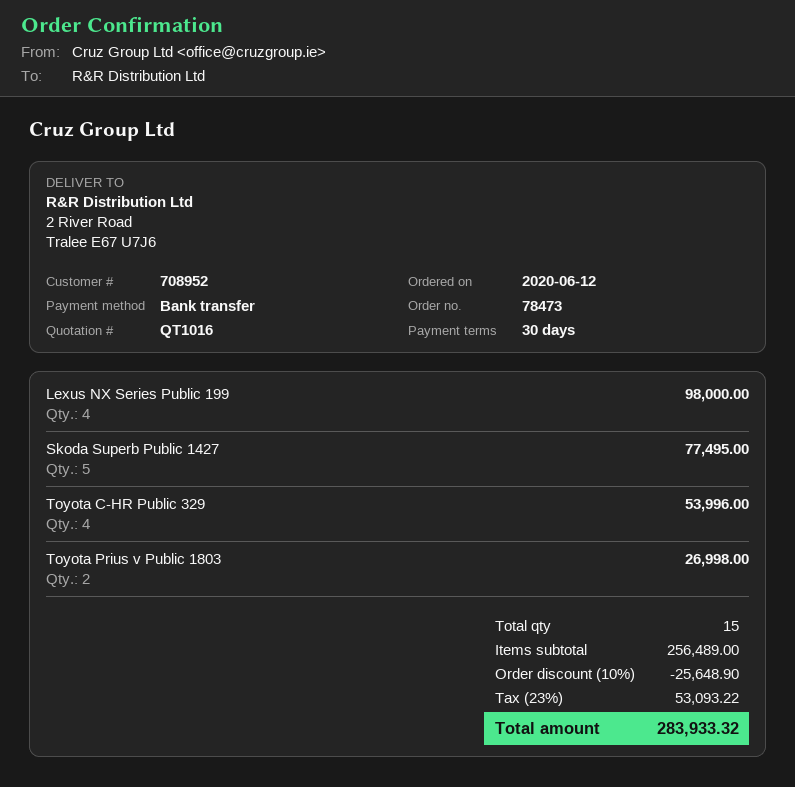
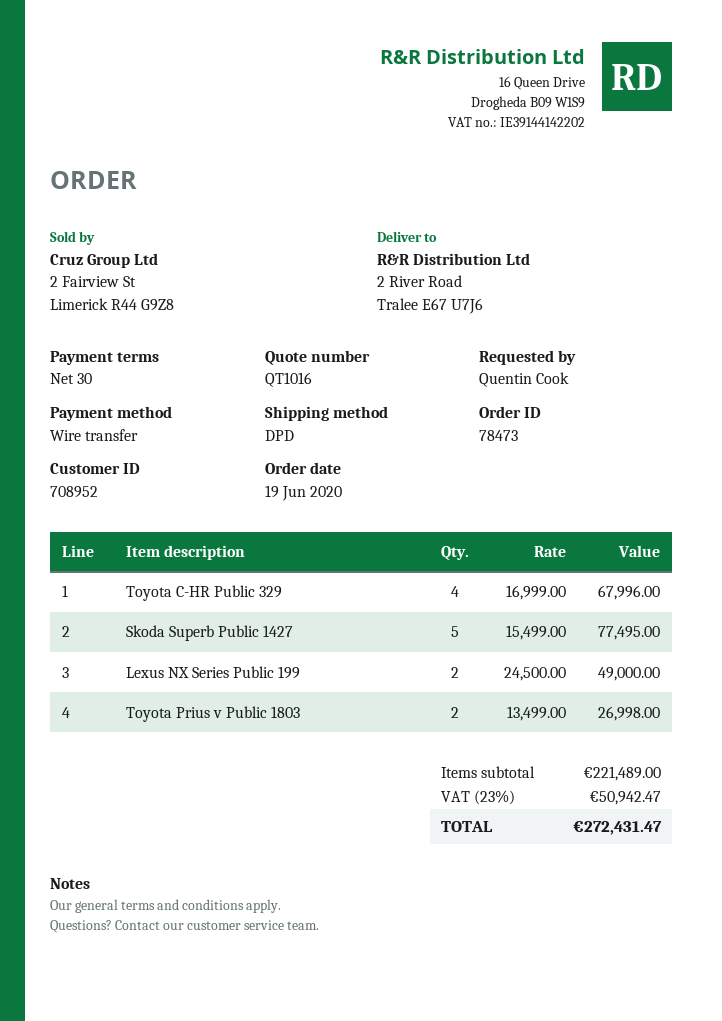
order date: 2020-06-12 -> 2020-06-19
Lexus NX Series Public 199: 4 for 98000.00 -> 2 for 49000.00
Toyota C-HR Public 329: 4 for 53996.00 -> 4 for 67996.00
subtotal: 256489.00 -> 221489.00
discount: 10% = 25648.90 -> none
tax: 23% = 53093.22 -> 23% = 50942.47
total: 283933.32 -> 272431.47

